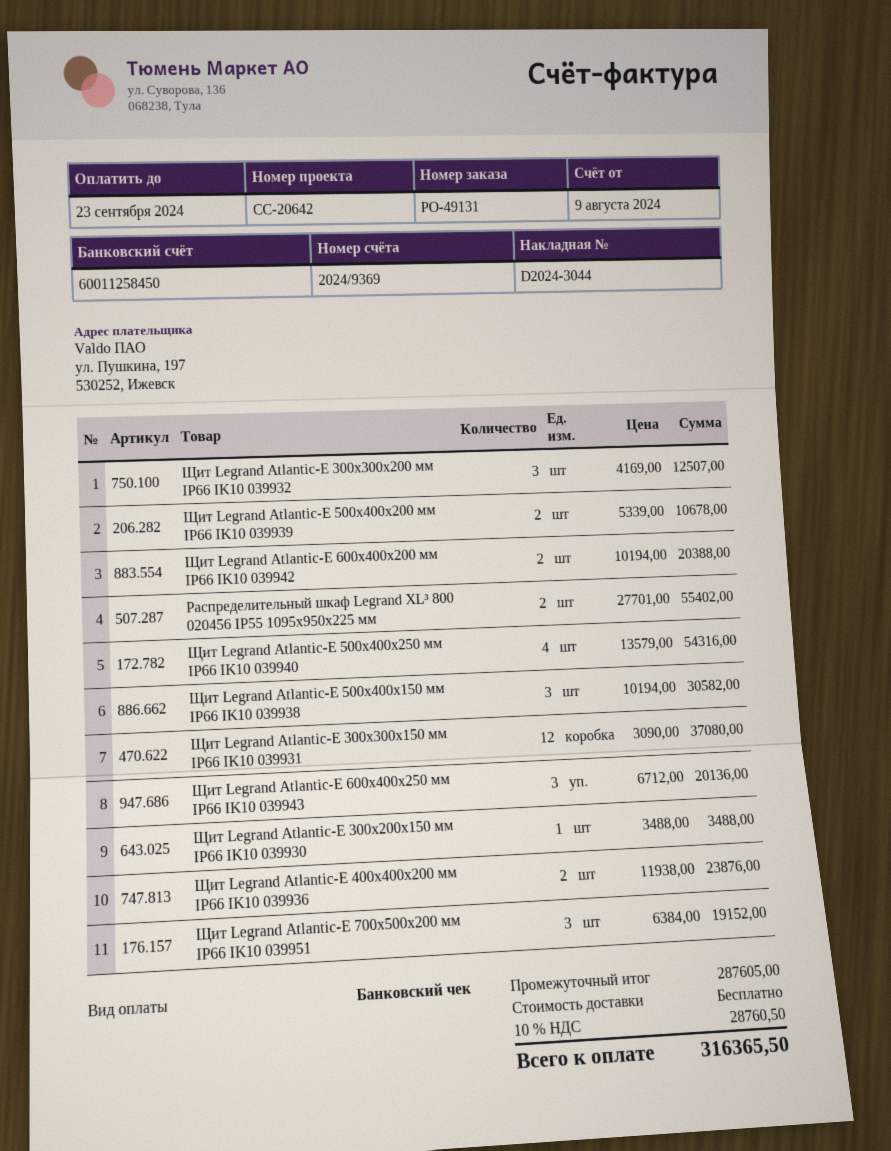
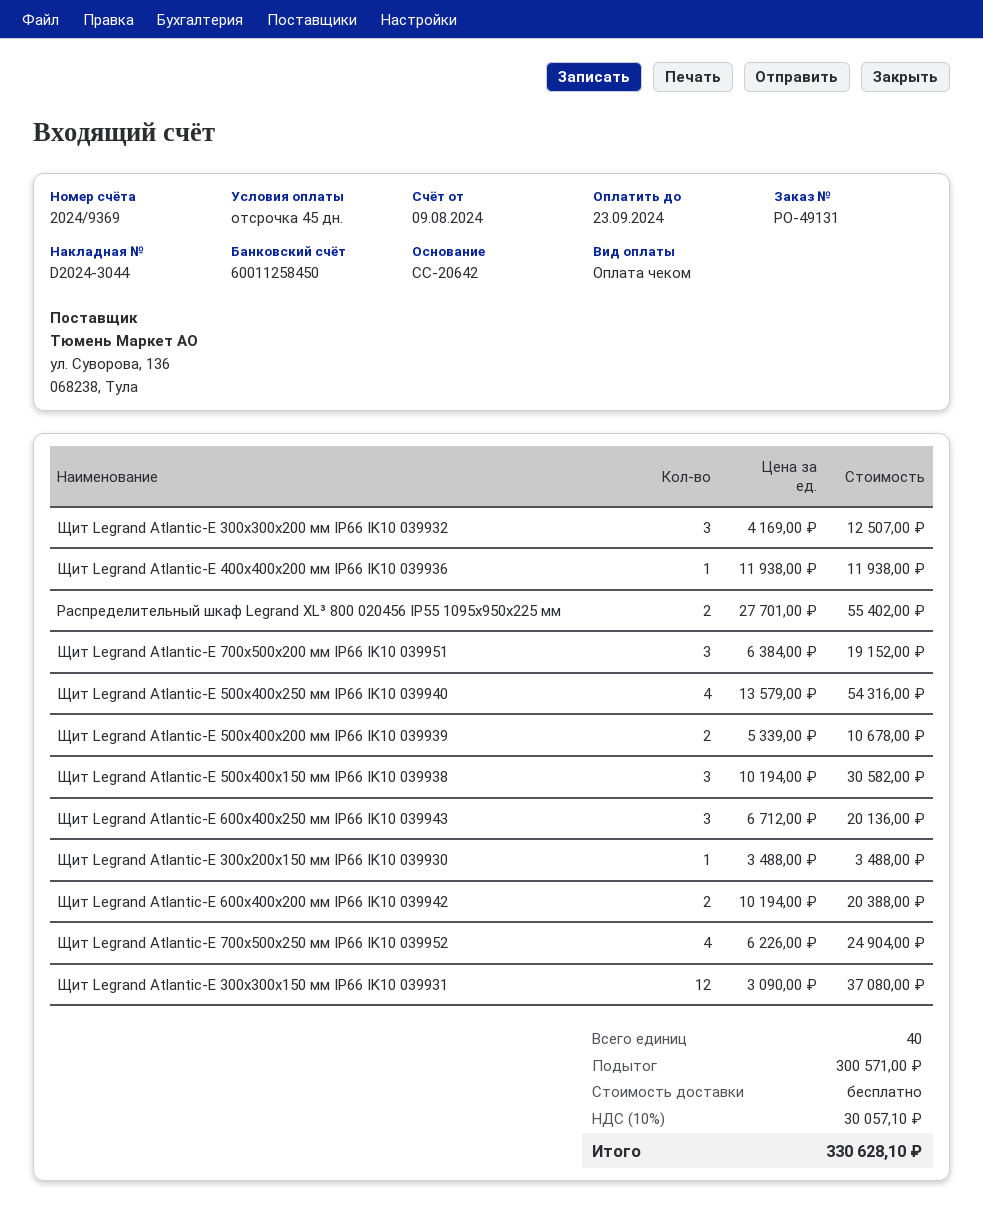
Щит Legrand Atlantic-E 400х400х200 мм IP66 IK10 039936: 2 x 11938.00 = 23876.00 -> 1 x 11938.00 = 11938.00
Щит Legrand Atlantic-E 700х500х250 мм IP66 IK10 039952: none -> 4 x 6226.00 = 24904.00
subtotal: 287605.00 -> 300571.00
tax: 10% = 28760.50 -> 10% = 30057.10
total: 316365.50 -> 330628.10

